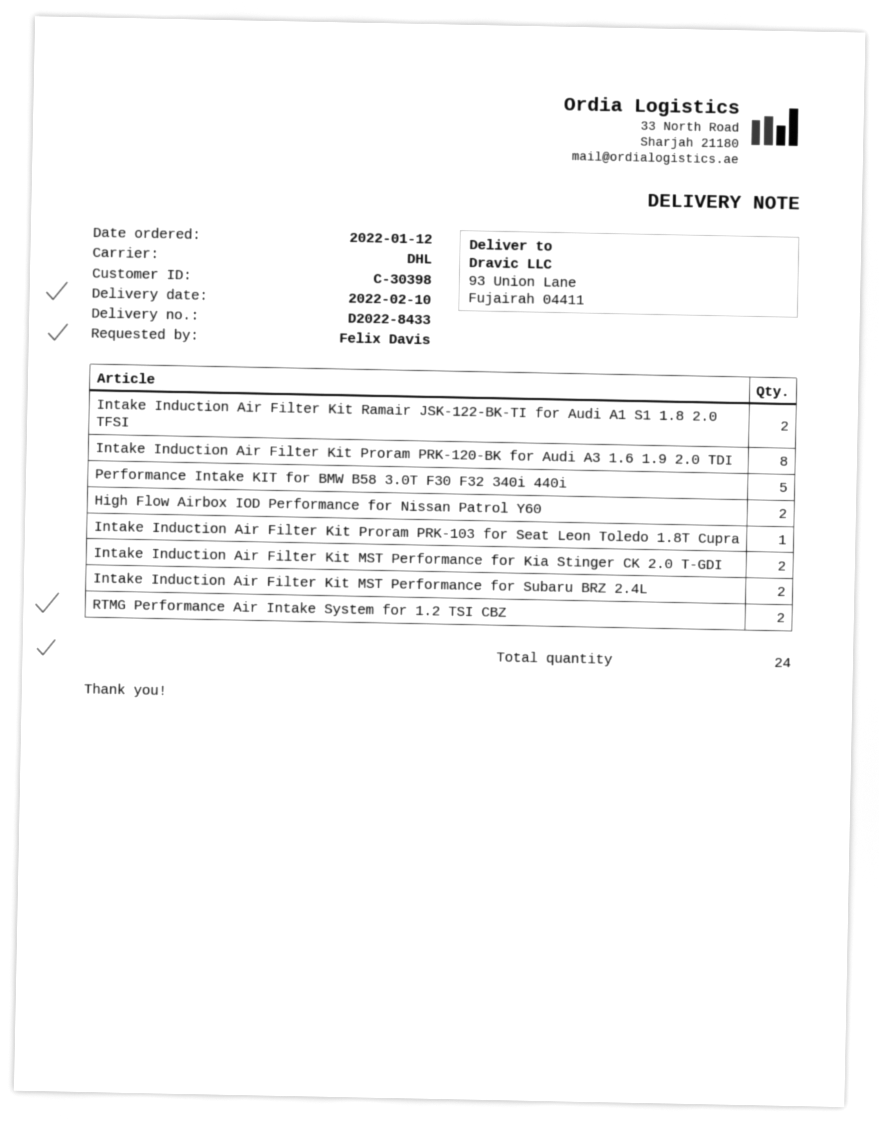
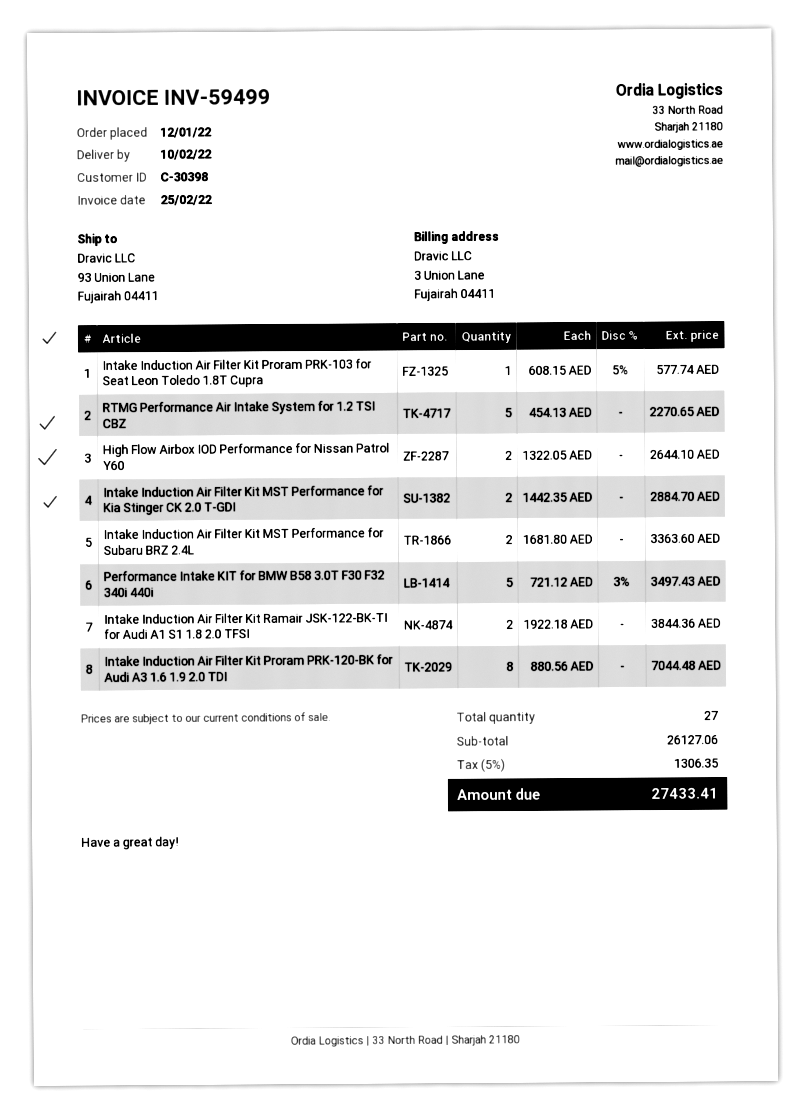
RTMG Performance Air Intake System for 1.2 TSI CBZ: 2 -> 5
total quantity: 24 -> 27

